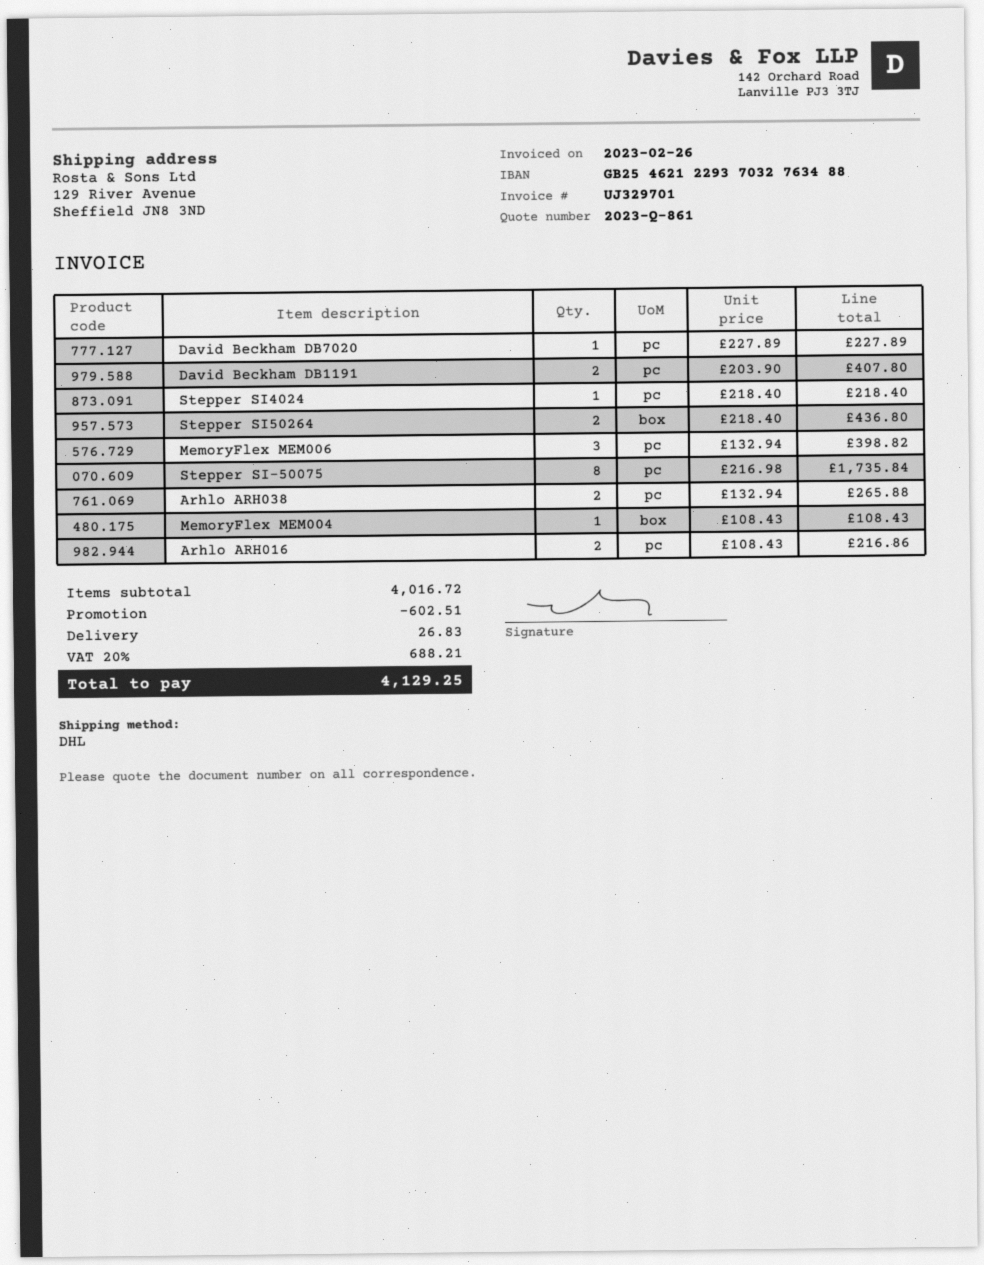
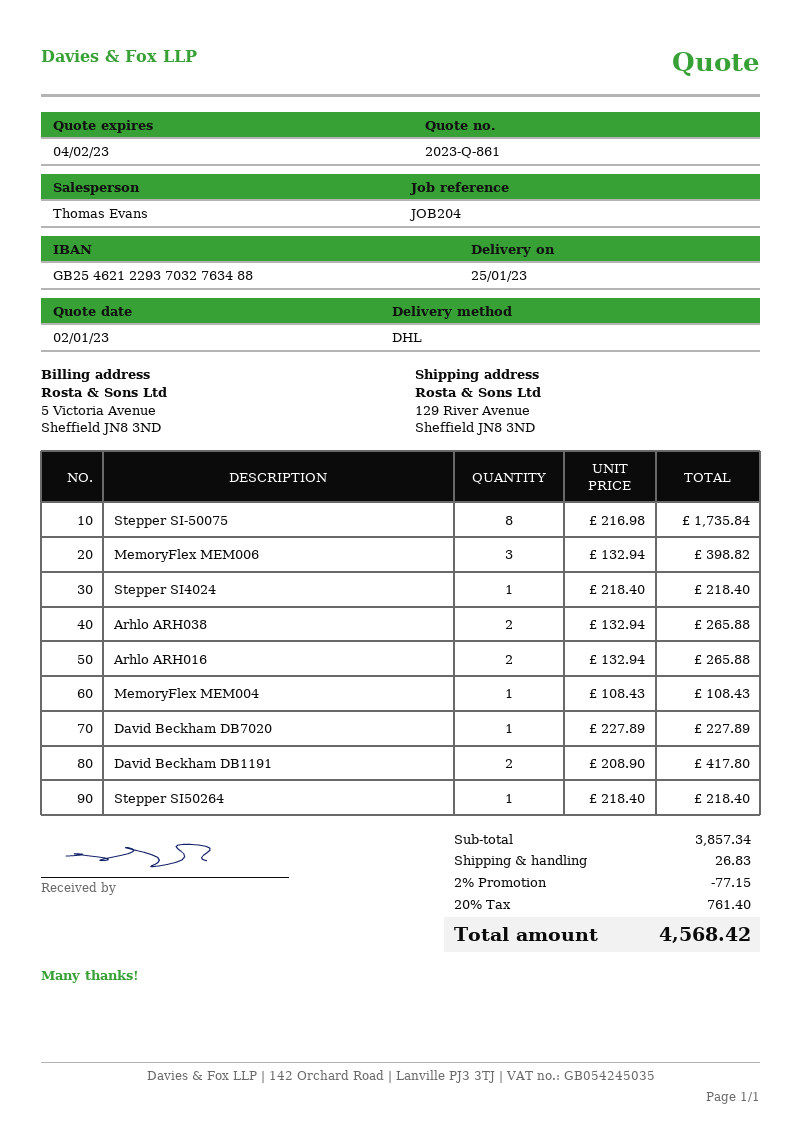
David Beckham DB1191: 2 x 203.90 = 407.80 -> 2 x 208.90 = 417.80
Stepper SI50264: 2 x 218.40 = 436.80 -> 1 x 218.40 = 218.40
Arhlo ARH016: 2 x 108.43 = 216.86 -> 2 x 132.94 = 265.88
subtotal: 4016.72 -> 3857.34
discount: 602.51 -> 77.15
tax: 20% = 688.21 -> 20% = 761.40
total: 4129.25 -> 4568.42

